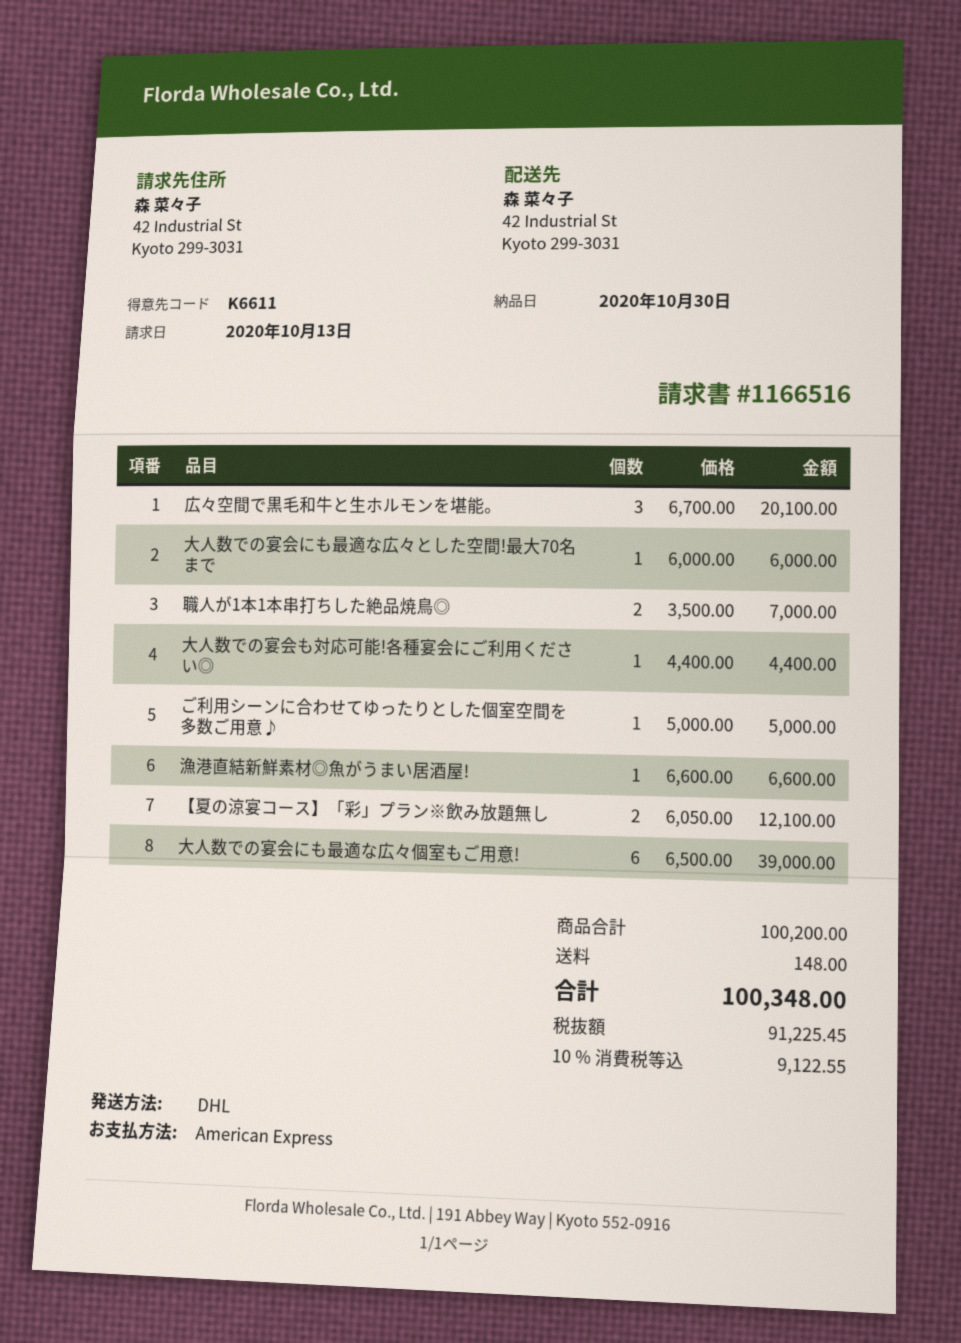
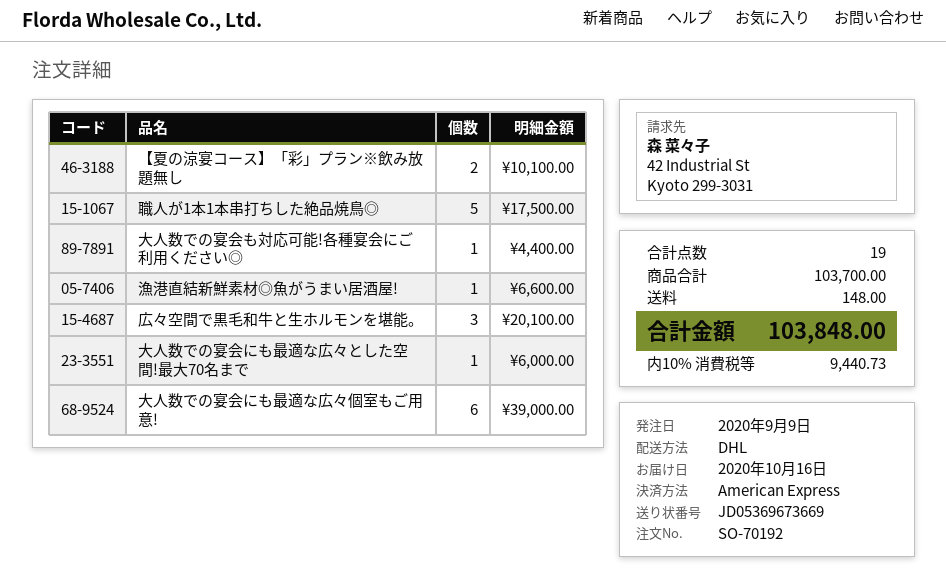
delivery date: 2020-10-30 -> 2020-10-16
職人が1本1本串打ちした絶品焼鳥◎: 2 for 7000.00 -> 5 for 17500.00
ご利用シーンに合わせてゆったりとした個室空間を多数ご用意♪: 1 for 5000.00 -> none
【夏の涼宴コース】「彩」プラン※飲み放題無し: 2 for 12100.00 -> 2 for 10100.00
subtotal: 100200.00 -> 103700.00
tax: 10% = 9122.55 -> 10% = 9440.73
total: 100348.00 -> 103848.00

